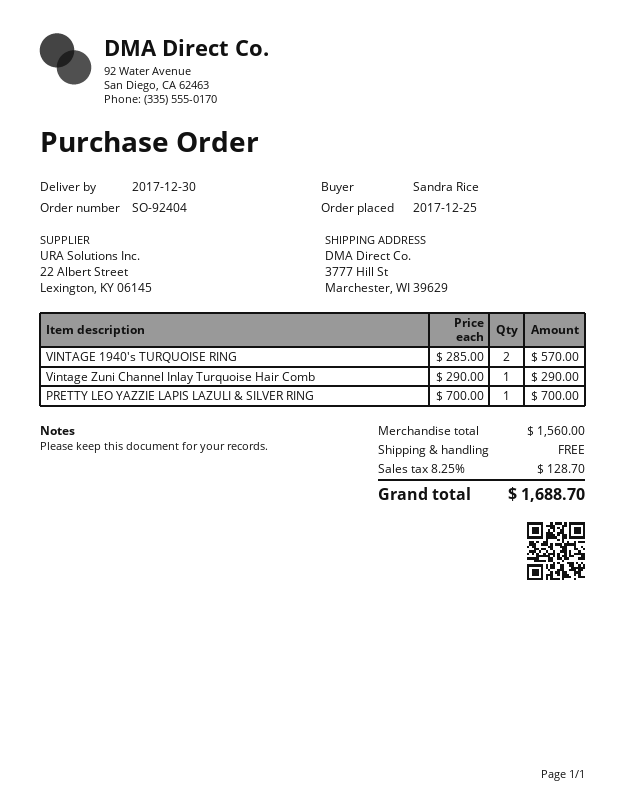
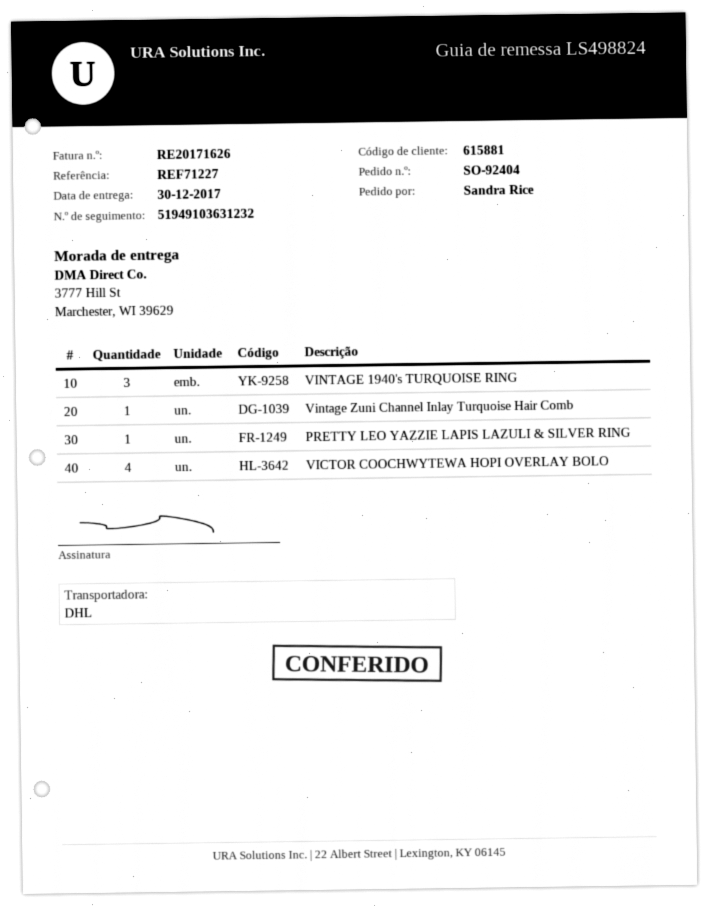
VINTAGE 1940's TURQUOISE RING: 2 -> 3
VICTOR COOCHWYTEWA HOPI OVERLAY BOLO: none -> 4

